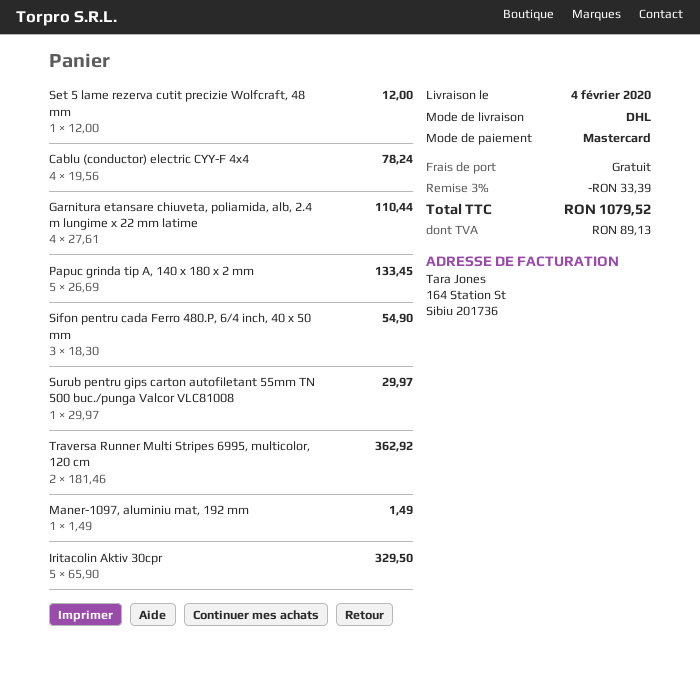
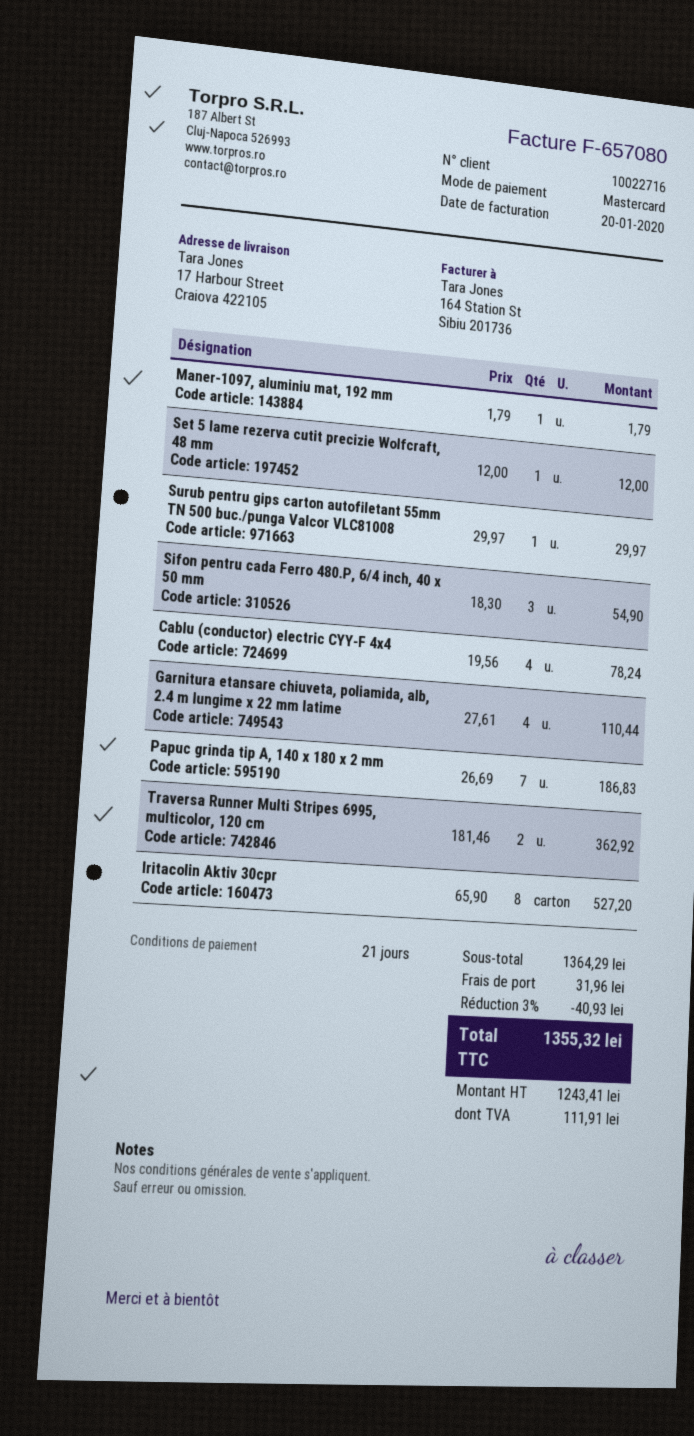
Papuc grinda tip A, 140 x 180 x 2 mm: 5 x 26.69 = 133.45 -> 7 x 26.69 = 186.83
Maner-1097, aluminiu mat, 192 mm: 1 x 1.49 = 1.49 -> 1 x 1.79 = 1.79
Iritacolin Aktiv 30cpr: 5 x 65.90 = 329.50 -> 8 x 65.90 = 527.20
discount: 3% = 33.39 -> 3% = 40.93
shipping: 0.00 -> 31.96
tax: 89.13 -> 111.91
total: 1079.52 -> 1355.32

